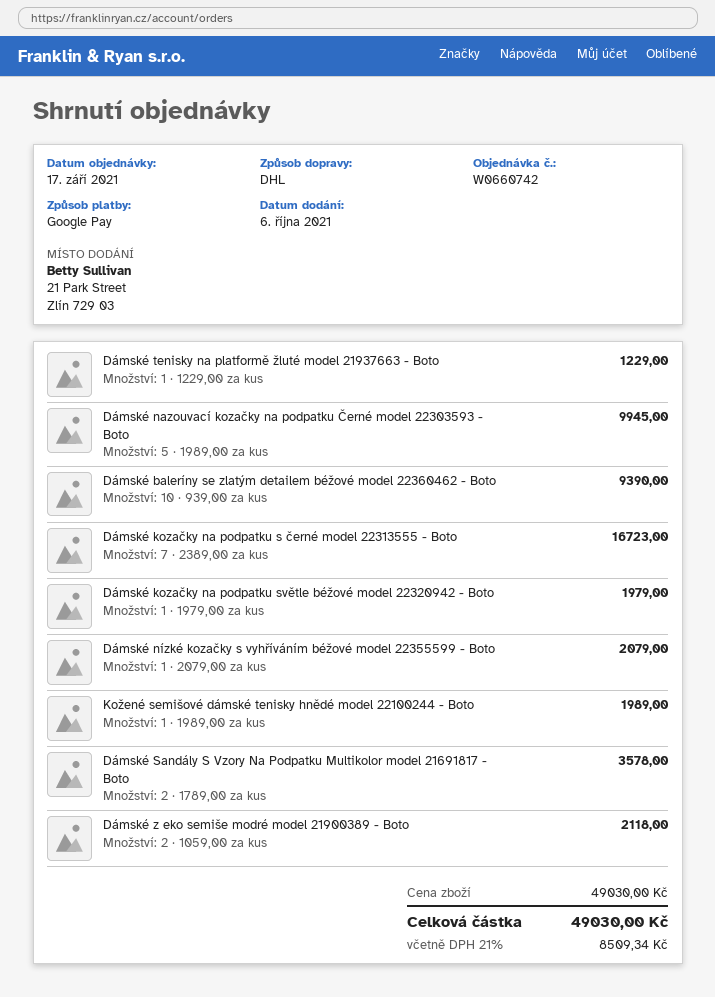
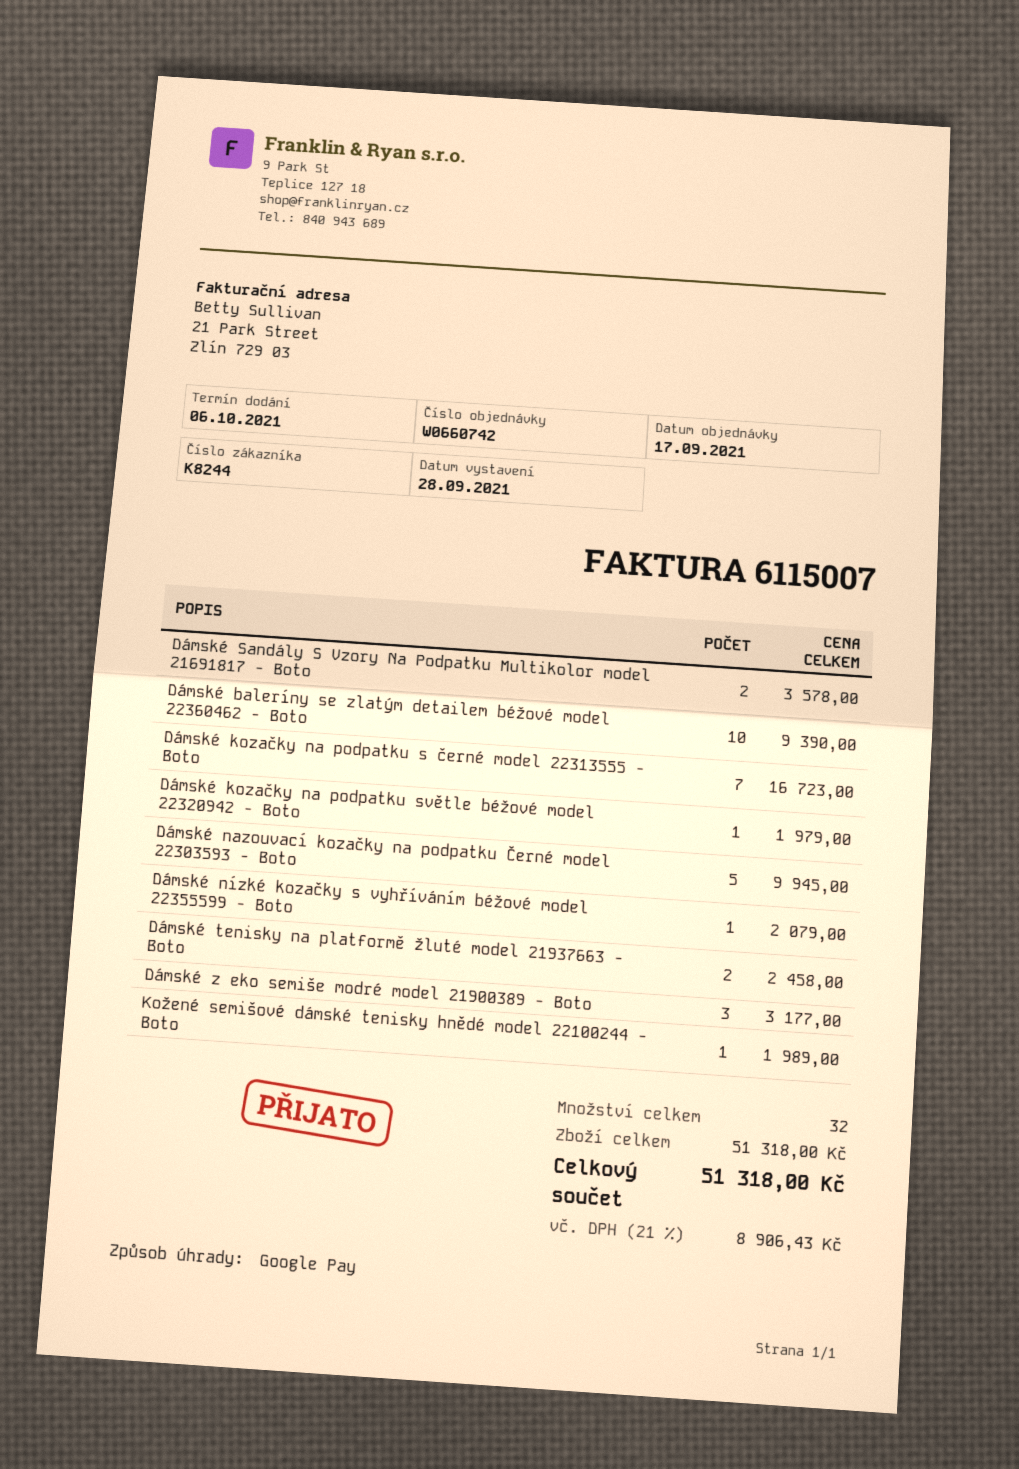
Dámské tenisky na platformě žluté model 21937663 - Boto: 1 for 1229.00 -> 2 for 2458.00
Dámské z eko semiše modré model 21900389 - Boto: 2 for 2118.00 -> 3 for 3177.00
subtotal: 49030.00 -> 51318.00
tax: 21% = 8509.34 -> 21% = 8906.43
total: 49030.00 -> 51318.00

